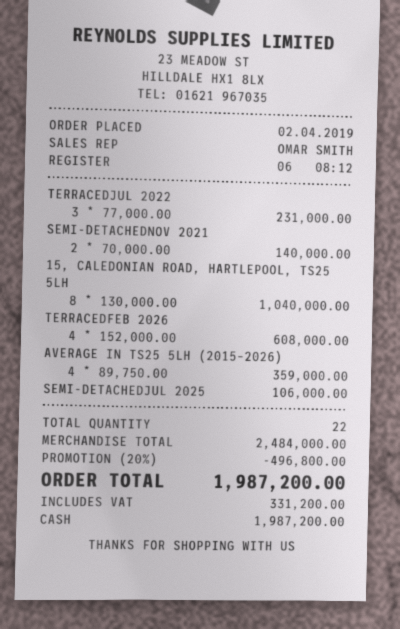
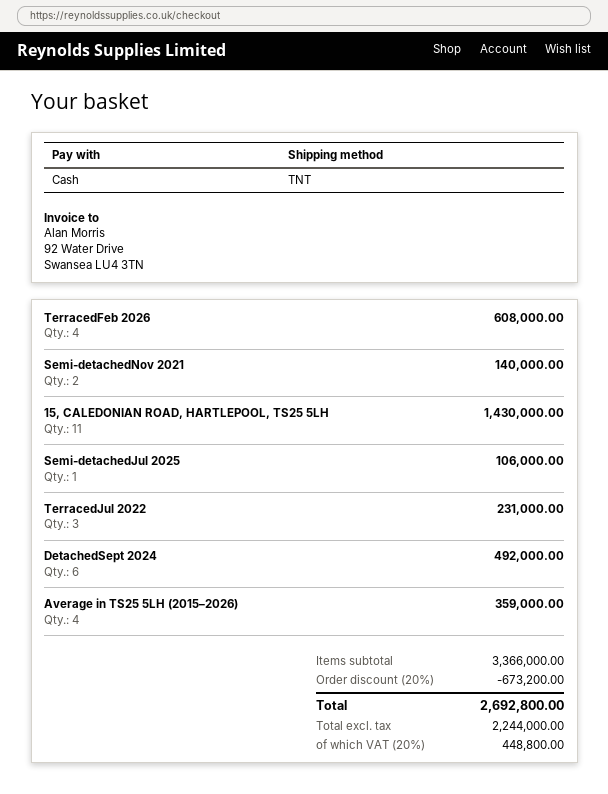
15, CALEDONIAN ROAD, HARTLEPOOL, TS25 5LH: 8 for 1040000.00 -> 11 for 1430000.00
DetachedSept 2024: none -> 6 for 492000.00
subtotal: 2484000.00 -> 3366000.00
discount: 20% = 496800.00 -> 20% = 673200.00
tax: 331200.00 -> 448800.00
total: 1987200.00 -> 2692800.00

